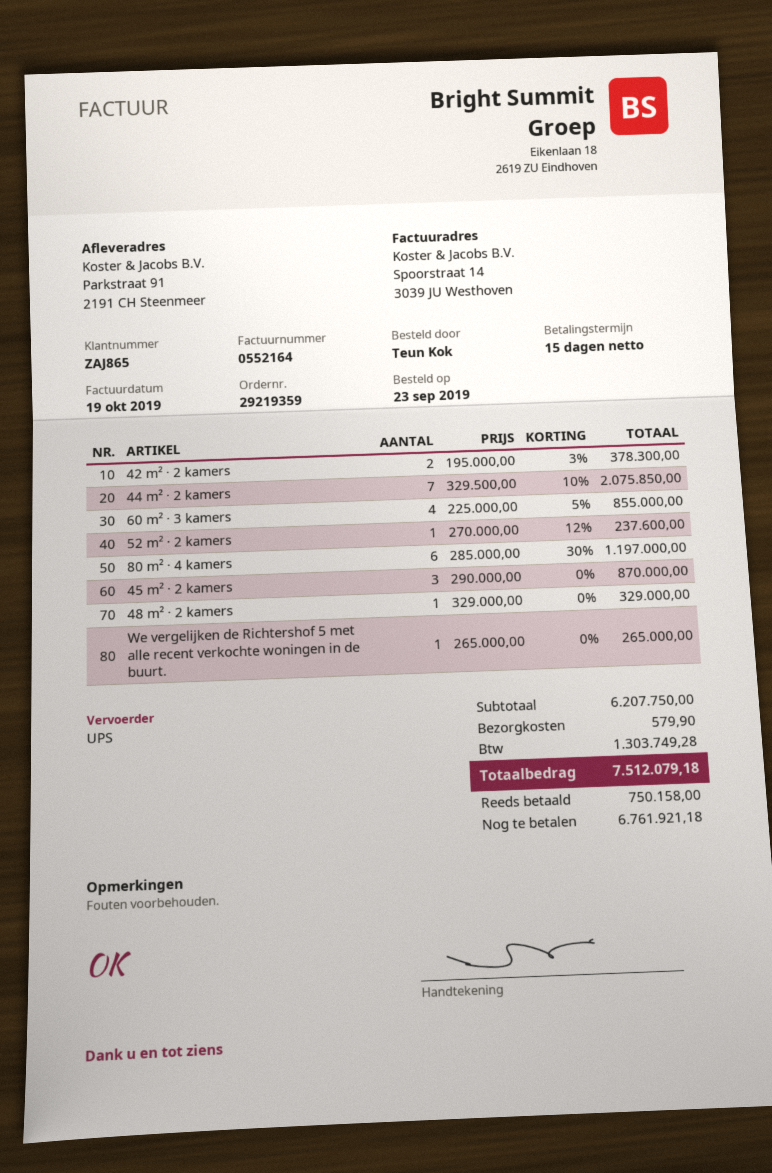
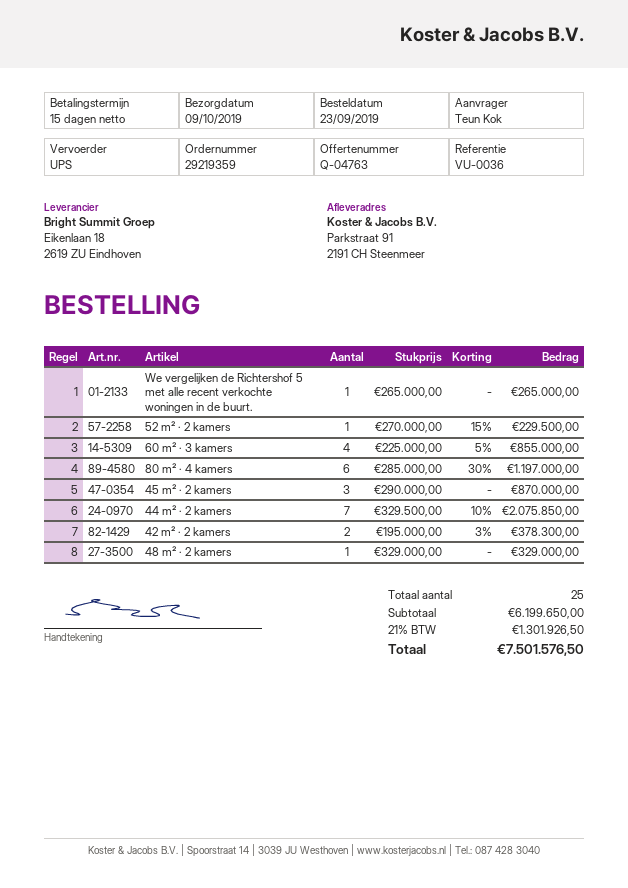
52 m² · 2 kamers: 1 x 270000.00 - 12% = 237600.00 -> 1 x 270000.00 - 15% = 229500.00
subtotal: 6207750.00 -> 6199650.00
shipping: 579.90 -> none
tax: 1303749.28 -> 1301926.50
total: 7512079.18 -> 7501576.50

